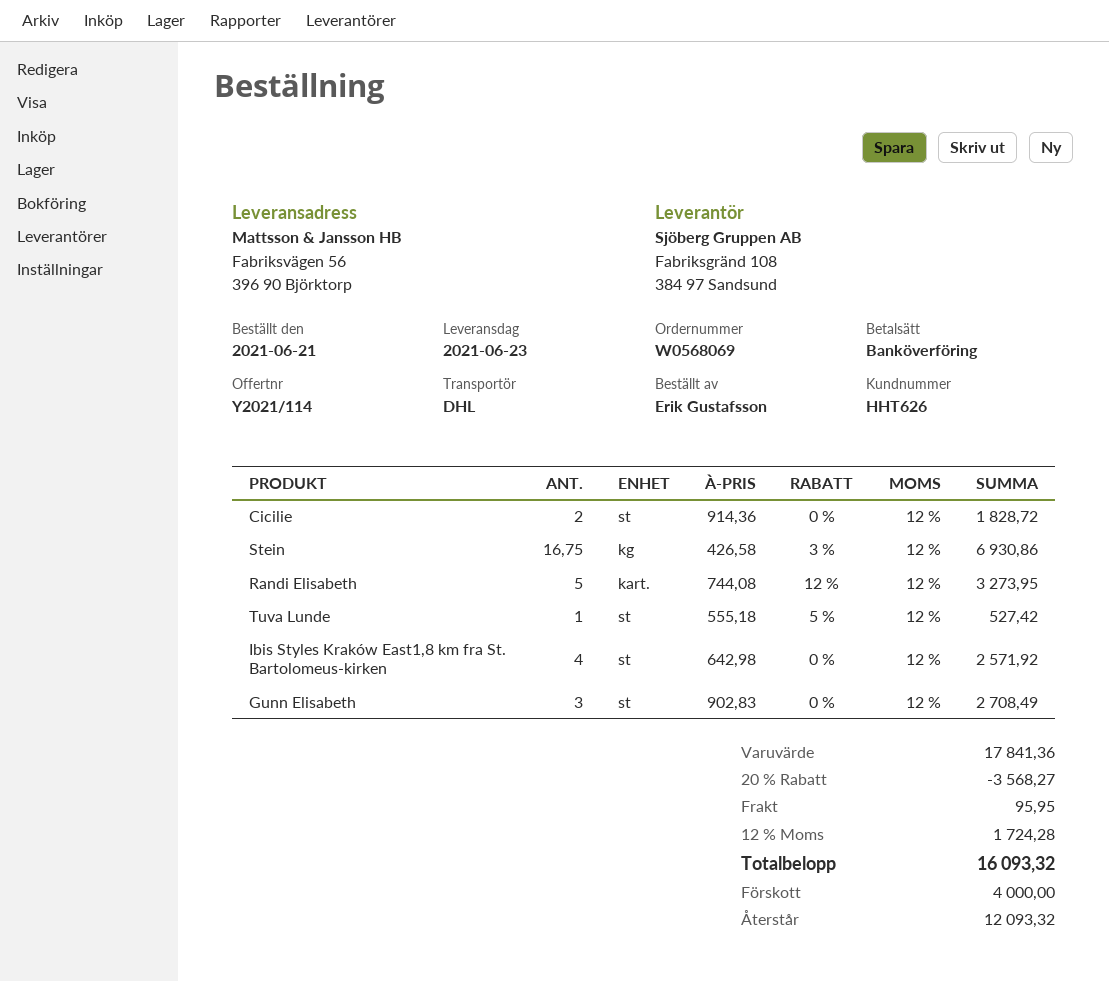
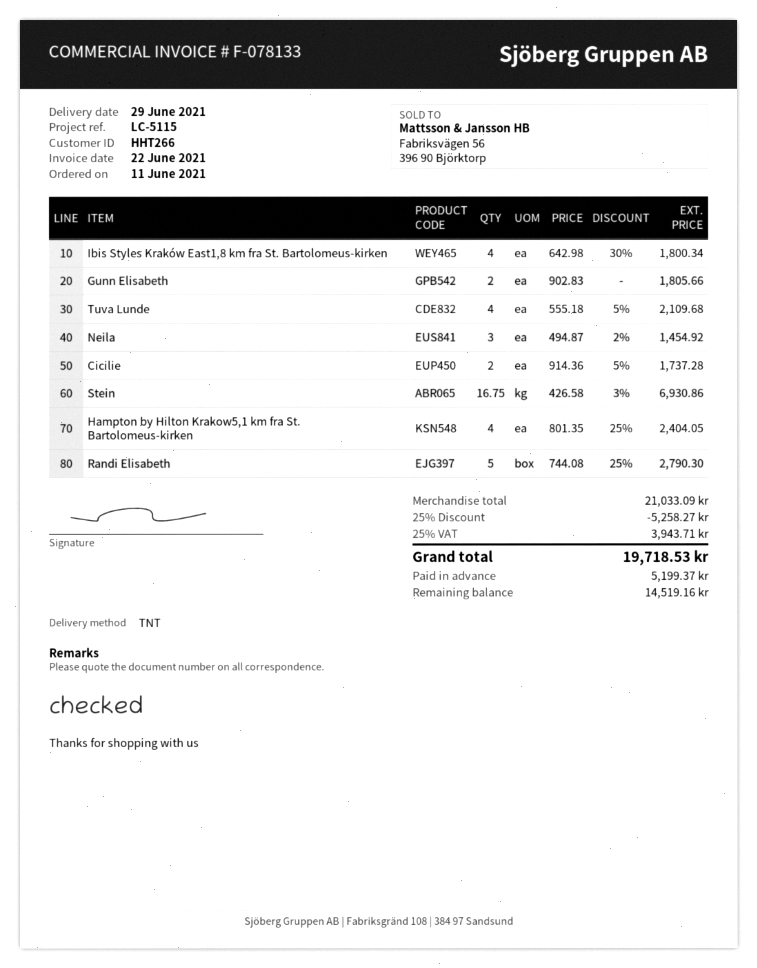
order date: 2021-06-21 -> 2021-06-11
delivery date: 2021-06-23 -> 2021-06-29
customer number: HHT626 -> HHT266
shipping method: DHL -> TNT
Cicilie: 2 x 914.36 = 1828.72 -> 2 x 914.36 - 5% = 1737.28
Randi Elisabeth: 5 x 744.08 - 12% = 3273.95 -> 5 x 744.08 - 25% = 2790.30
Tuva Lunde: 1 x 555.18 - 5% = 527.42 -> 4 x 555.18 - 5% = 2109.68
Ibis Styles Kraków East1,8 km fra St. Bartolomeus-kirken: 4 x 642.98 = 2571.92 -> 4 x 642.98 - 30% = 1800.34
Gunn Elisabeth: 3 x 902.83 = 2708.49 -> 2 x 902.83 = 1805.66
Neila: none -> 3 x 494.87 - 2% = 1454.92
Hampton by Hilton Krakow5,1 km fra St. Bartolomeus-kirken: none -> 4 x 801.35 - 25% = 2404.05
subtotal: 17841.36 -> 21033.09
discount: 20% = 3568.27 -> 25% = 5258.27
shipping: 95.95 -> none
tax: 12% = 1724.28 -> 25% = 3943.71
total: 16093.32 -> 19718.53
deposit: 4000.00 -> 5199.37
balance: 12093.32 -> 14519.16

